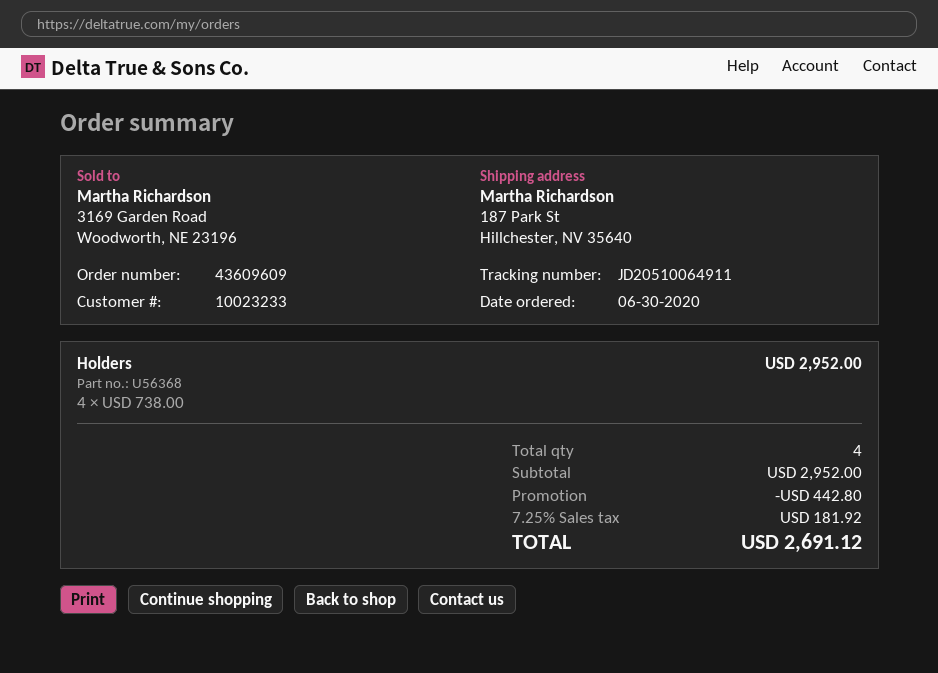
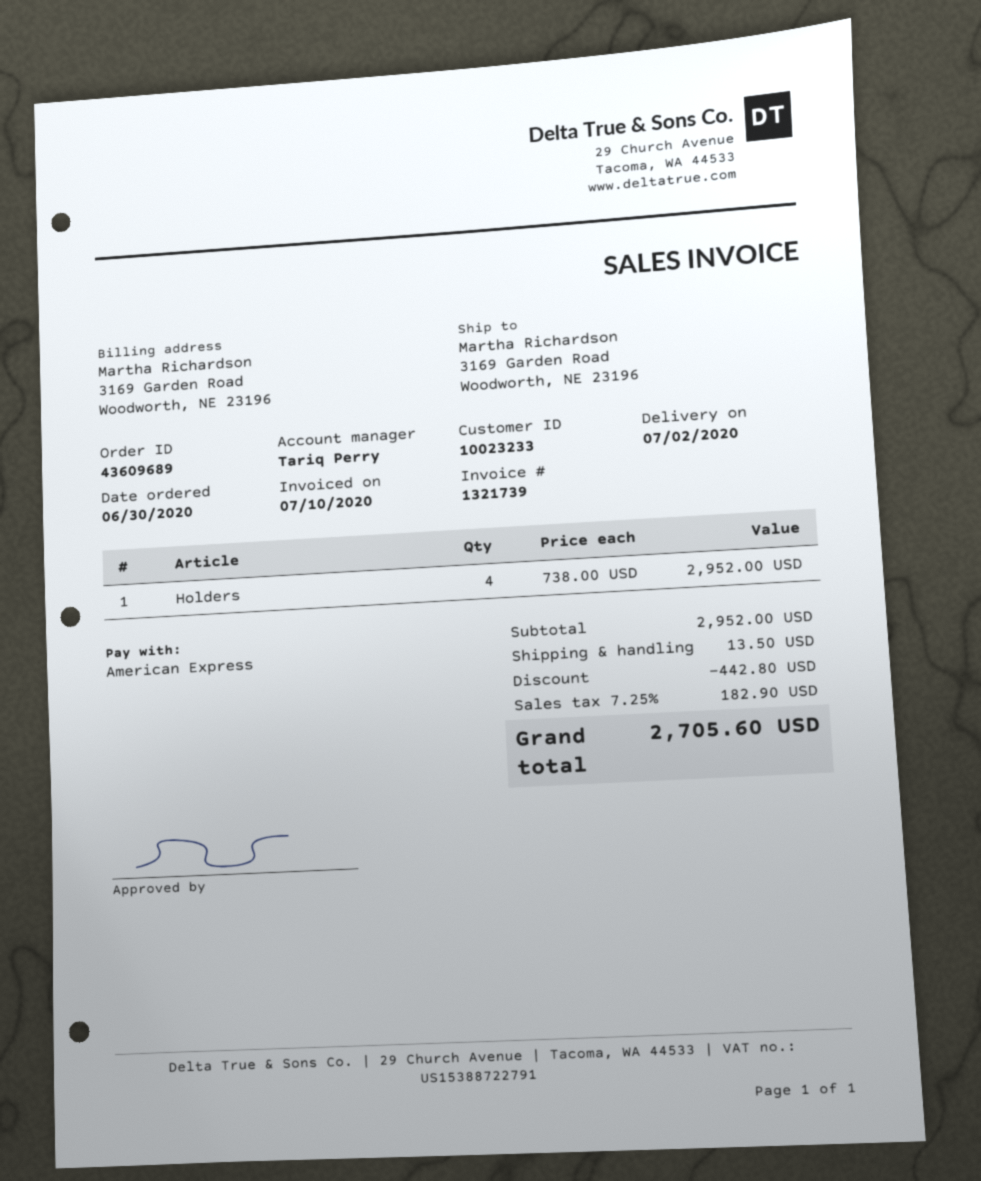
order number: 43609609 -> 43609689
ship to: 187 Park St, Hillchester, NV 35640 -> 3169 Garden Road, Woodworth, NE 23196
shipping: none -> 13.50
tax: 7.25% = 181.92 -> 7.25% = 182.90
total: 2691.12 -> 2705.60

